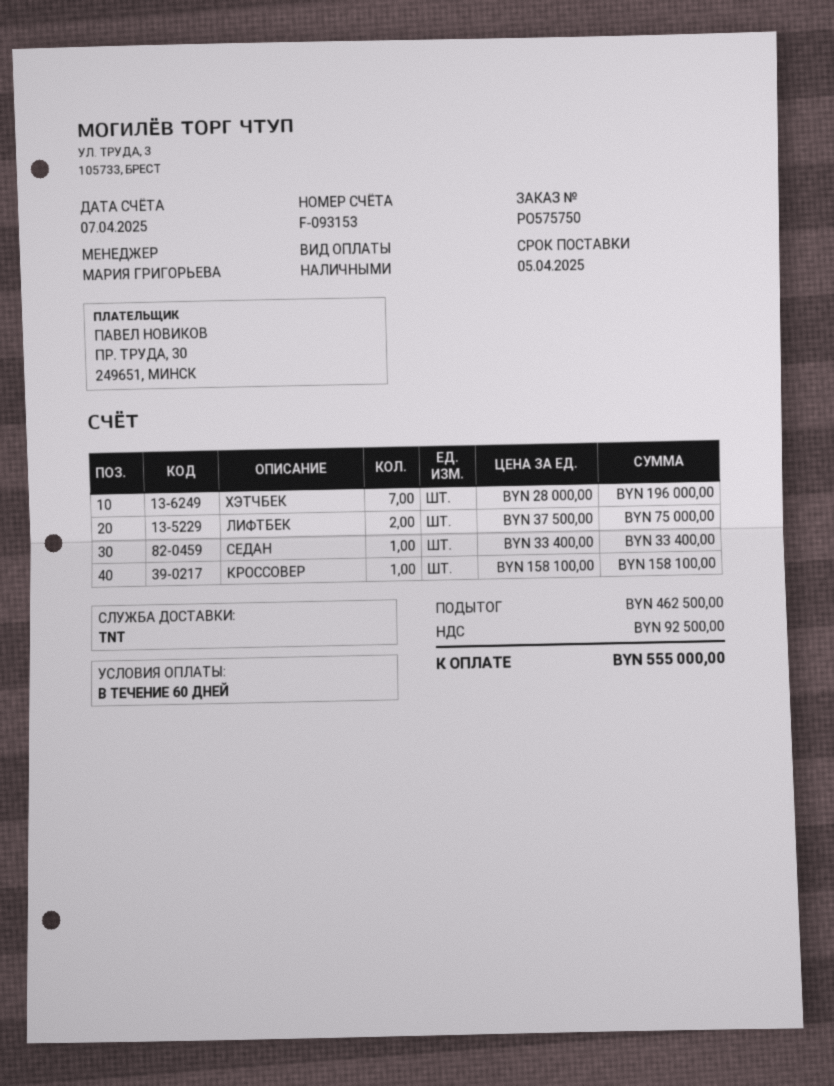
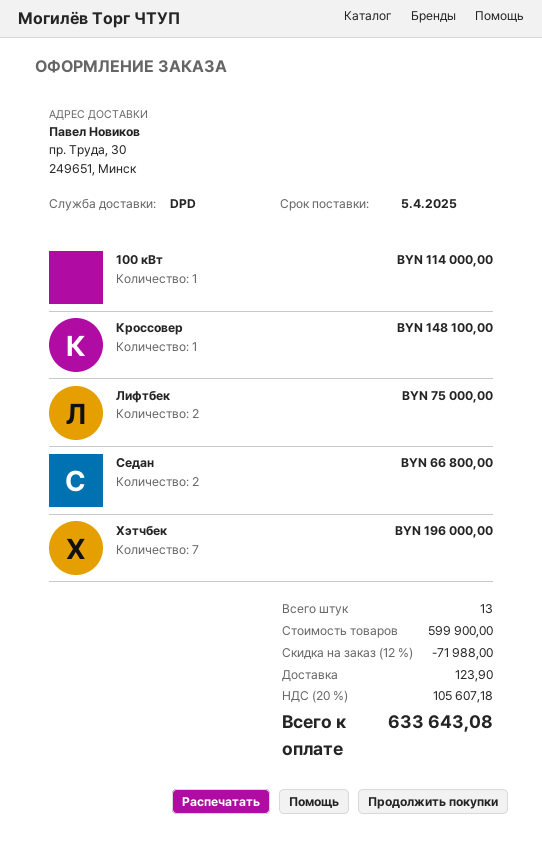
shipping method: TNT -> DPD
СЕДАН: 1 for 33400.00 -> 2 for 66800.00
КРОССОВЕР: 1 for 158100.00 -> 1 for 148100.00
100 кВт: none -> 1 for 114000.00
subtotal: 462500.00 -> 599900.00
discount: none -> 12% = 71988.00
shipping: none -> 123.90
tax: 92500.00 -> 105607.18
total: 555000.00 -> 633643.08

